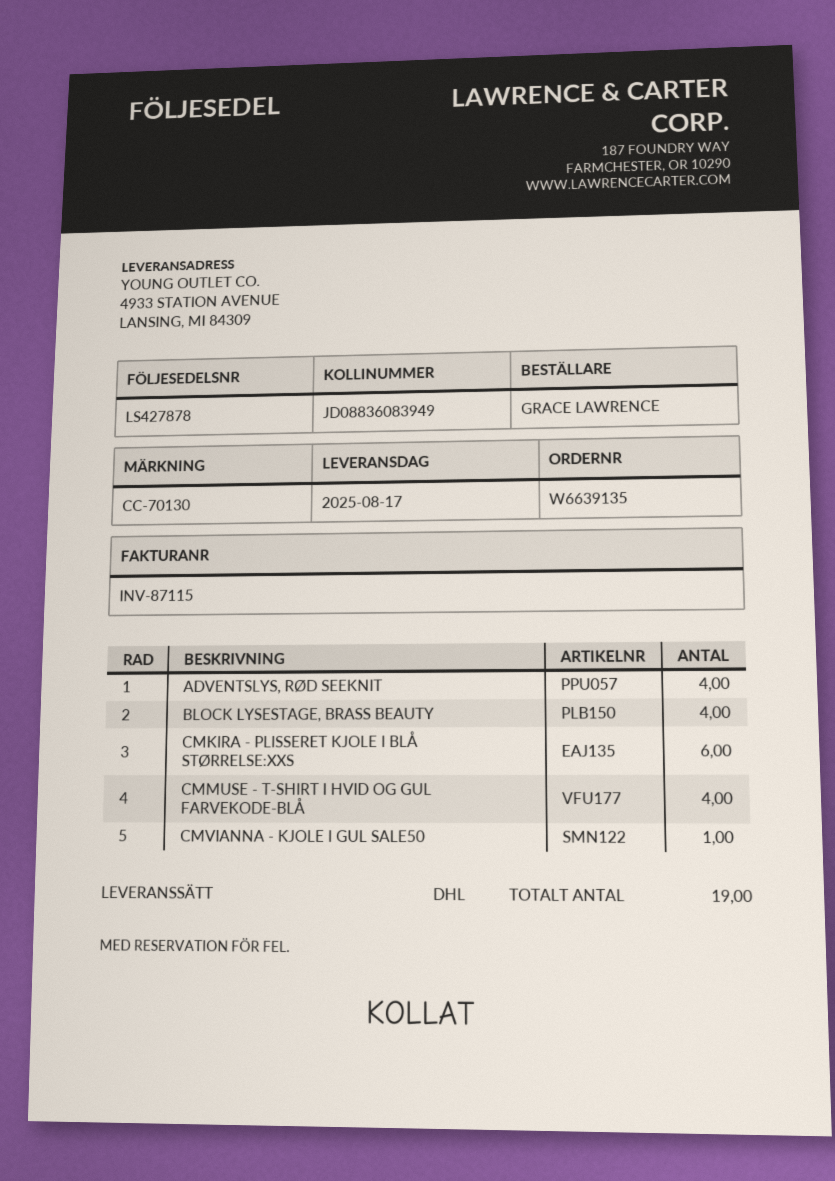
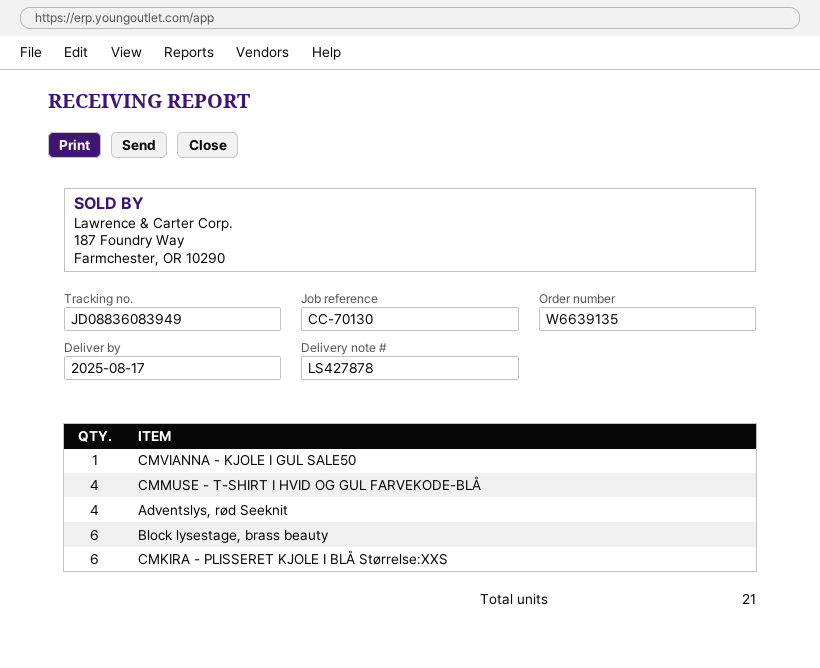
BLOCK LYSESTAGE, BRASS BEAUTY: 4 -> 6
total quantity: 19 -> 21

